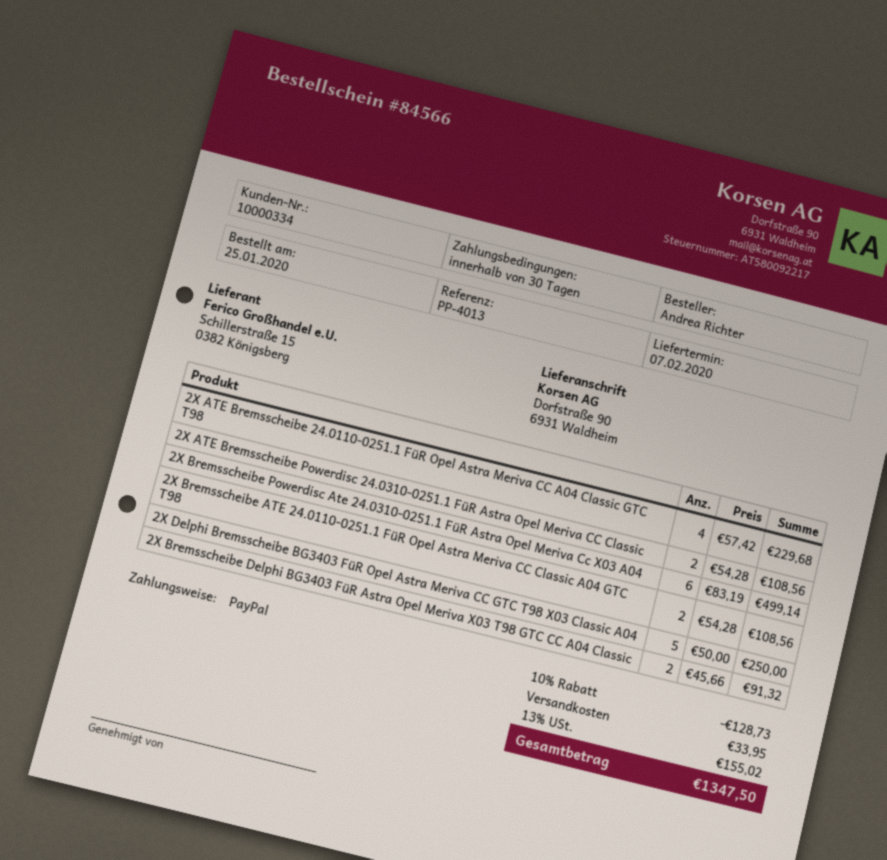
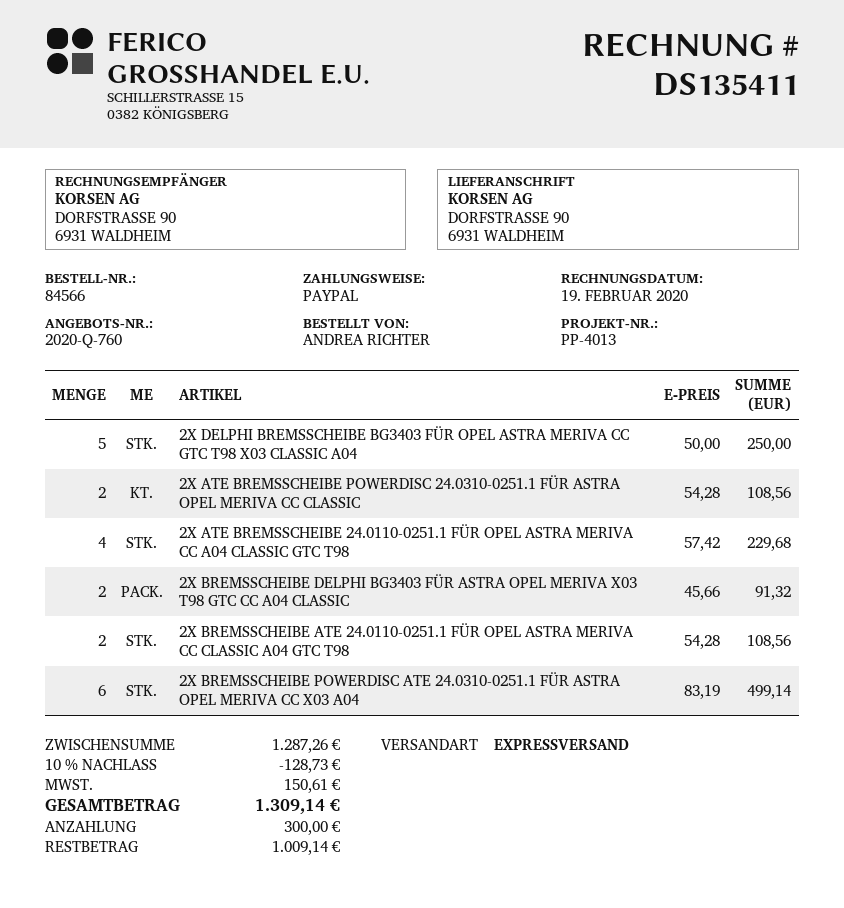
shipping: 33.95 -> none
tax: 155.02 -> 150.61
total: 1347.50 -> 1309.14

